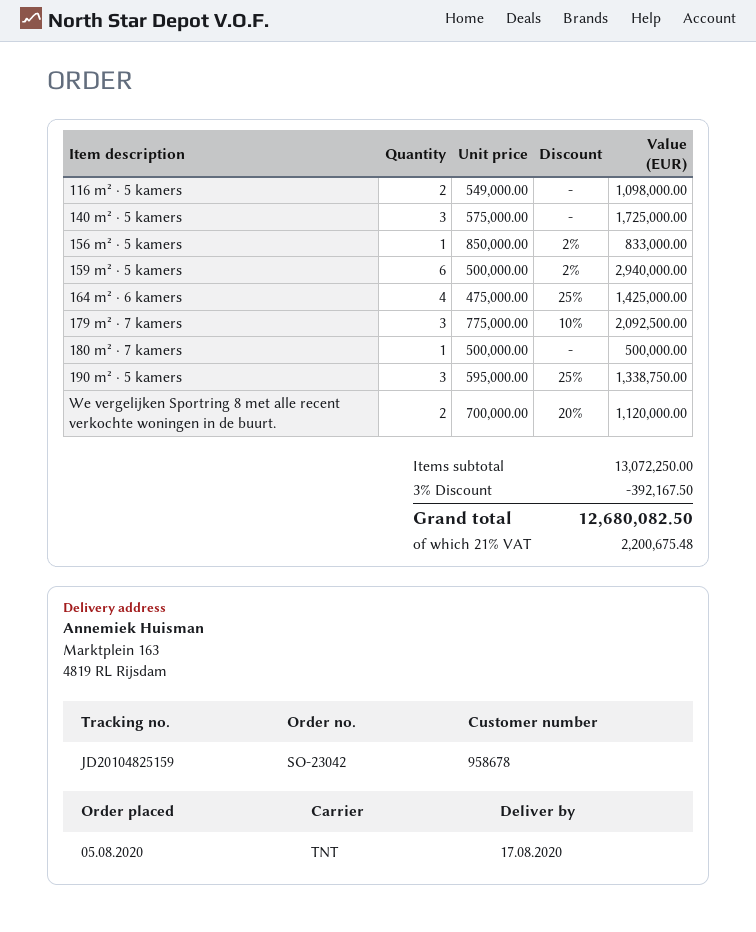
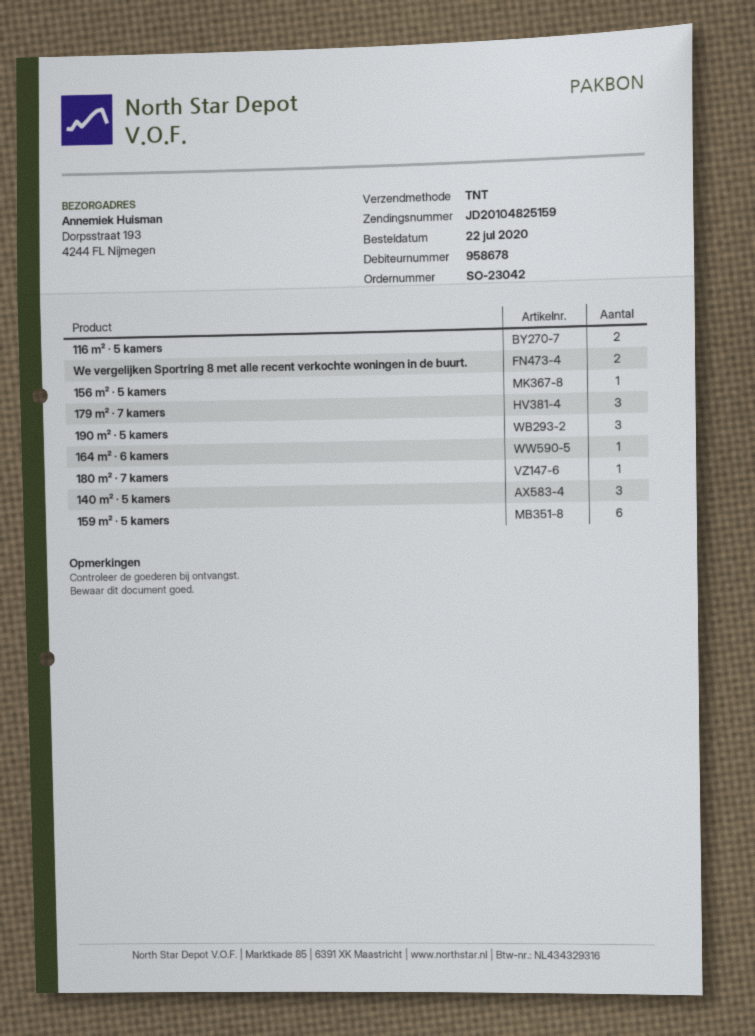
order date: 2020-08-05 -> 2020-07-22
ship to: Marktplein 163, 4819 RL Rijsdam -> Dorpsstraat 193, 4244 FL Nijmegen
164 m² · 6 kamers: 4 -> 1

